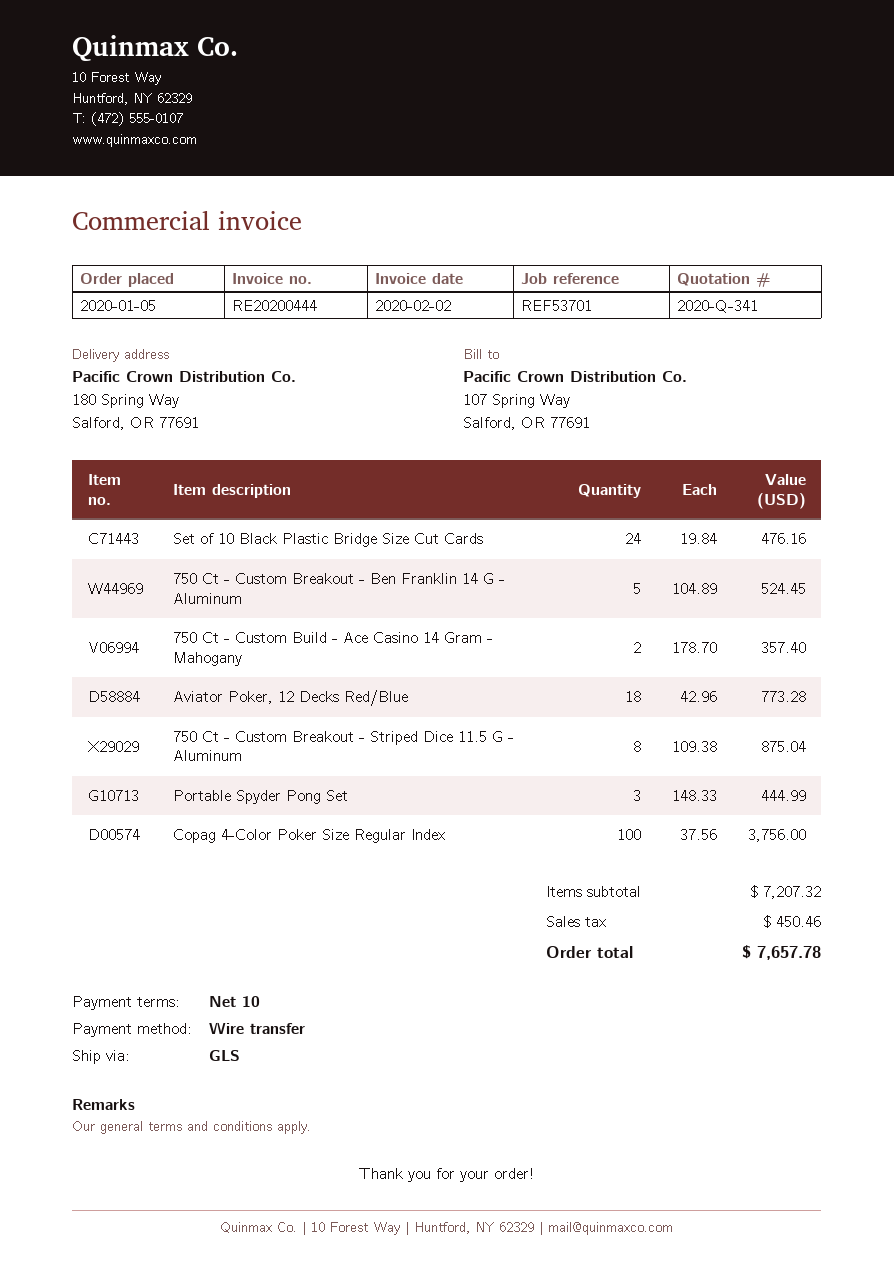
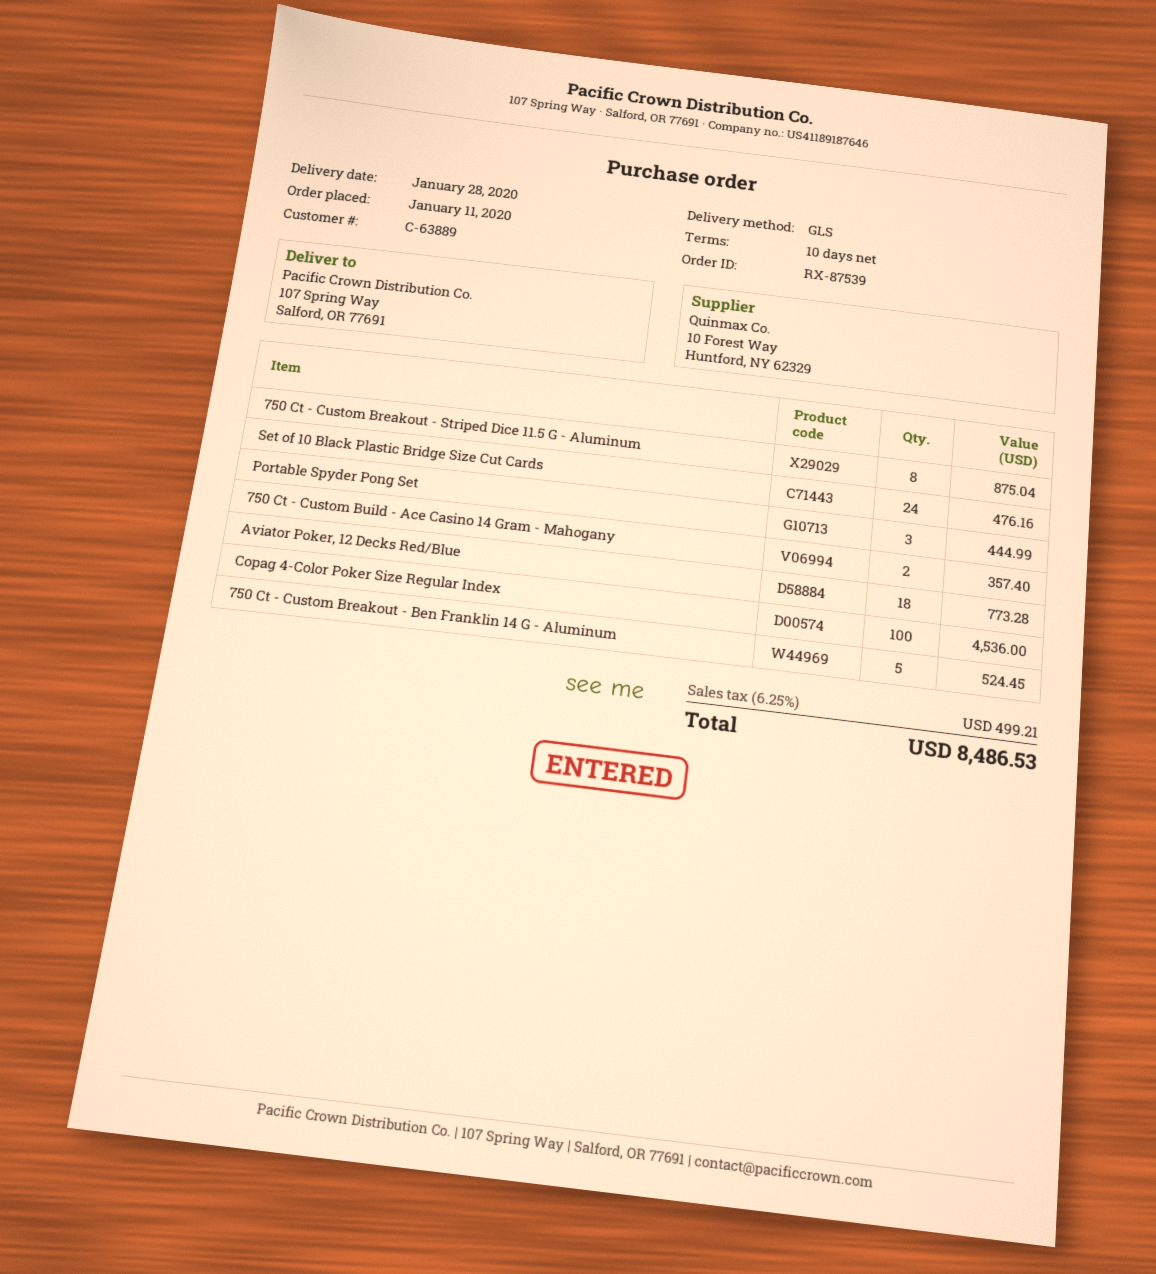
order date: 2020-01-05 -> 2020-01-11
ship to: 180 Spring Way, Salford, OR 77691 -> 107 Spring Way, Salford, OR 77691
Copag 4-Color Poker Size Regular Index: 100 for 3756.00 -> 100 for 4536.00
tax: 450.46 -> 499.21
total: 7657.78 -> 8486.53

